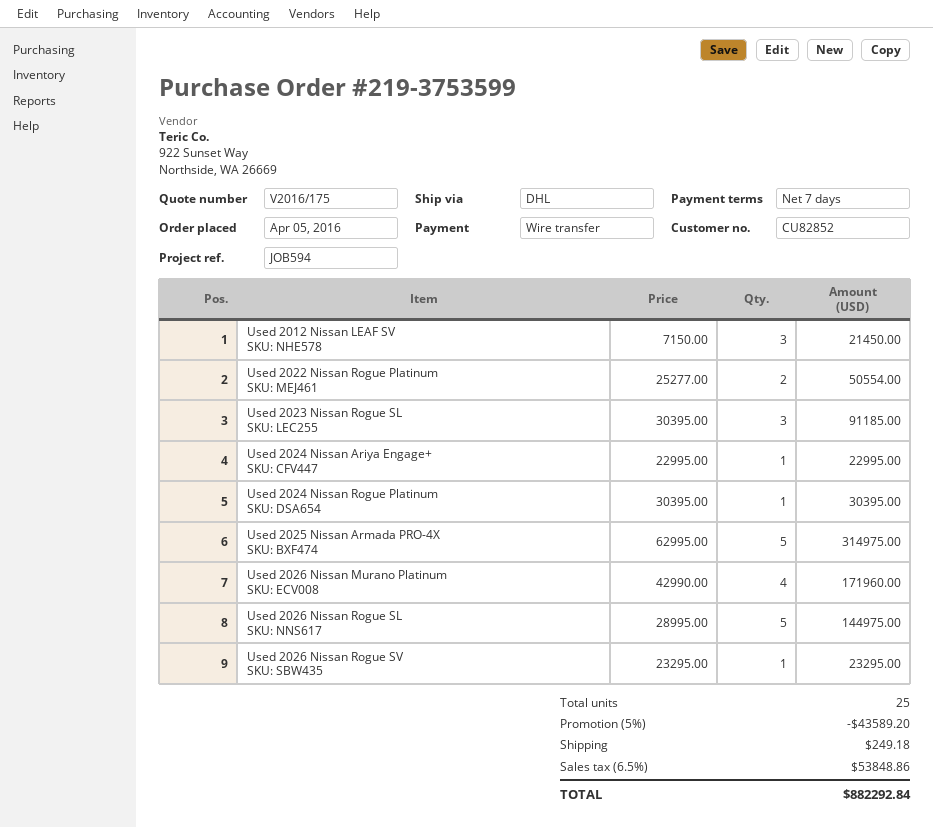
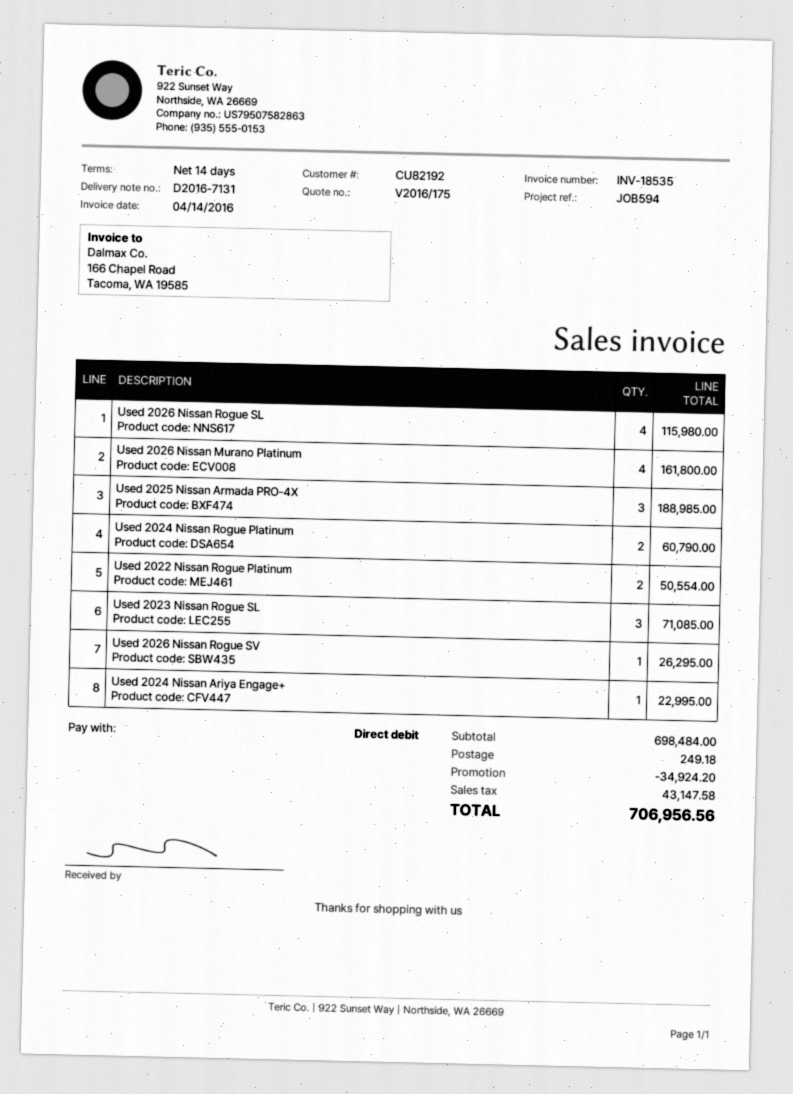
payment terms: 7 days -> 14 days
customer number: CU82852 -> CU82192
payment method: bank transfer -> direct debit
Used 2012 Nissan LEAF SV: 3 for 21450.00 -> none
Used 2023 Nissan Rogue SL: 3 for 91185.00 -> 3 for 71085.00
Used 2024 Nissan Rogue Platinum: 1 for 30395.00 -> 2 for 60790.00
Used 2025 Nissan Armada PRO-4X: 5 for 314975.00 -> 3 for 188985.00
Used 2026 Nissan Murano Platinum: 4 for 171960.00 -> 4 for 161800.00
Used 2026 Nissan Rogue SL: 5 for 144975.00 -> 4 for 115980.00
Used 2026 Nissan Rogue SV: 1 for 23295.00 -> 1 for 26295.00
discount: 43589.20 -> 34924.20
tax: 53848.86 -> 43147.58
total: 882292.84 -> 706956.56

